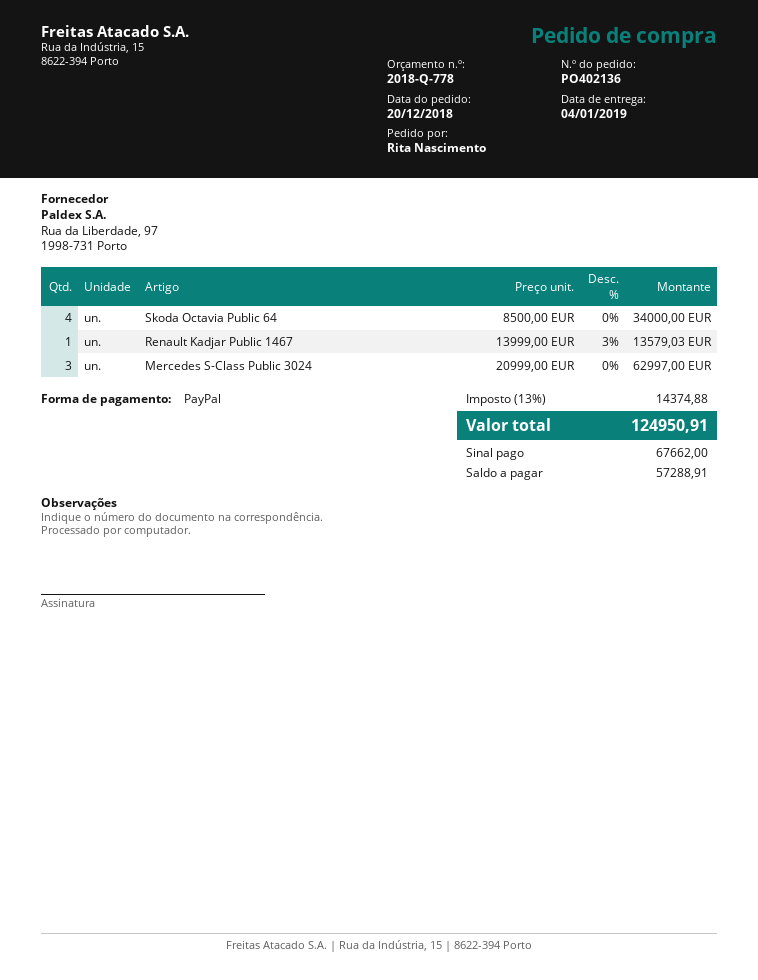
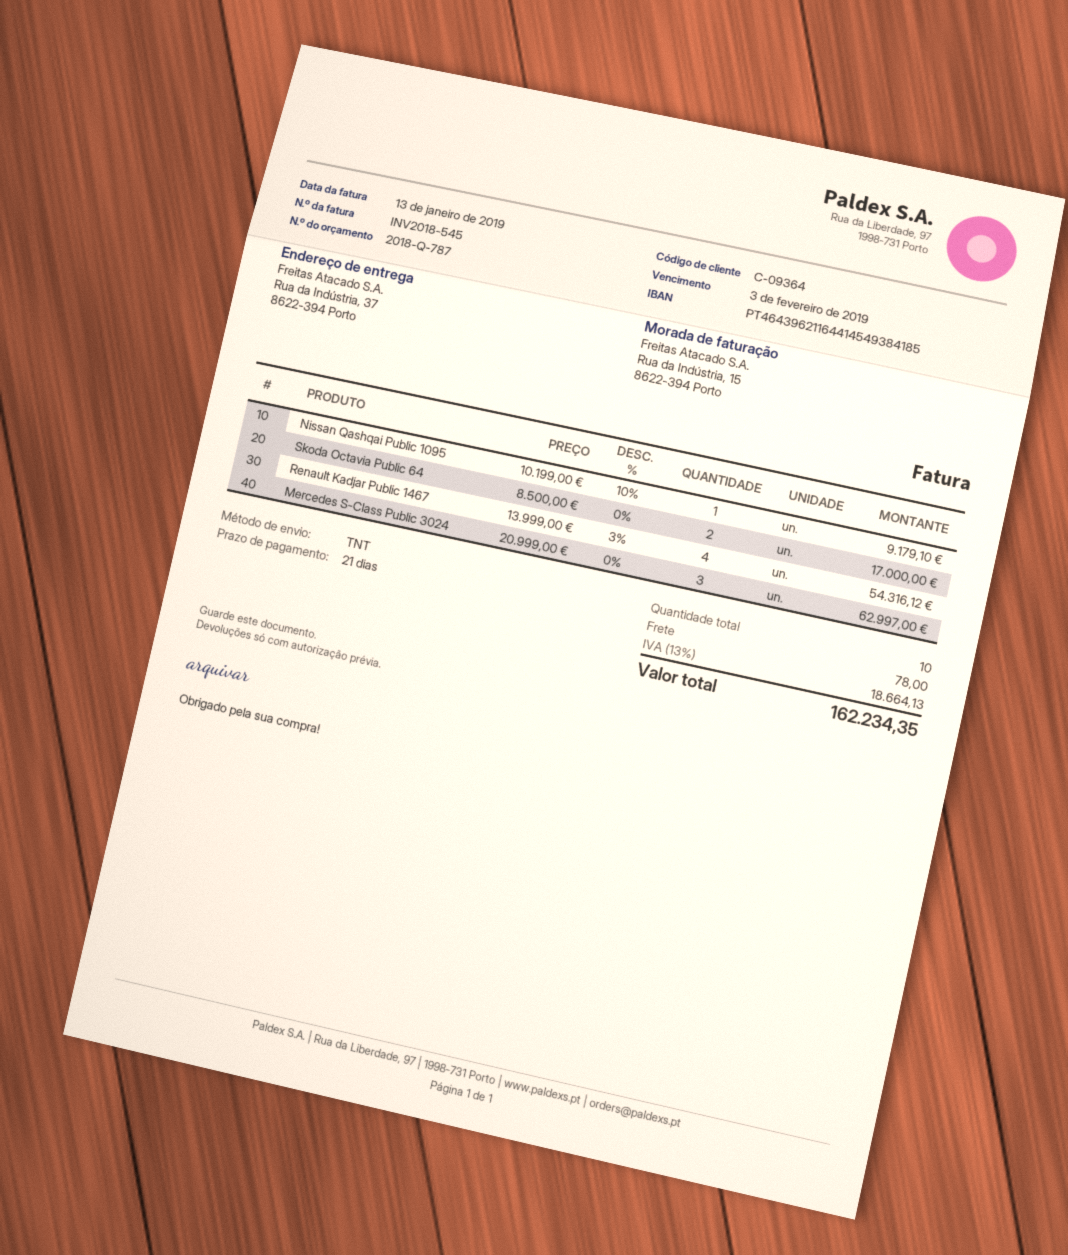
quote number: 2018-Q-778 -> 2018-Q-787
Skoda Octavia Public 64: 4 x 8500.00 = 34000.00 -> 2 x 8500.00 = 17000.00
Renault Kadjar Public 1467: 1 x 13999.00 - 3% = 13579.03 -> 4 x 13999.00 - 3% = 54316.12
Nissan Qashqai Public 1095: none -> 1 x 10199.00 - 10% = 9179.10
shipping: none -> 78.00
tax: 13% = 14374.88 -> 13% = 18664.13
total: 124950.91 -> 162234.35

